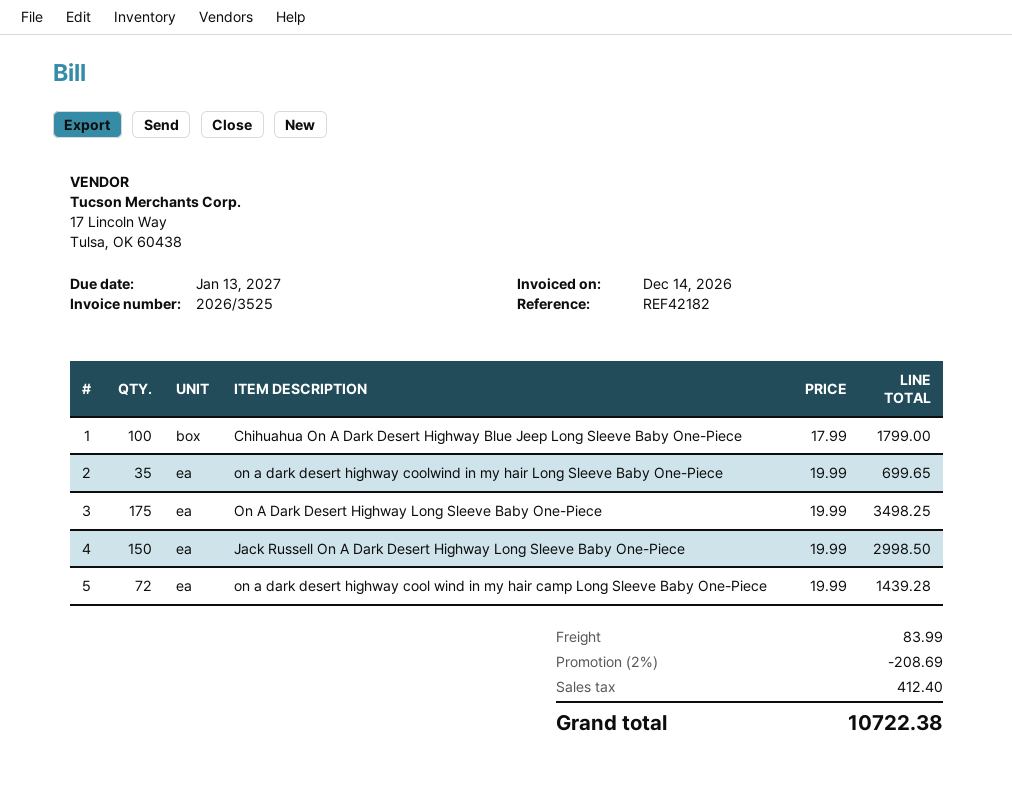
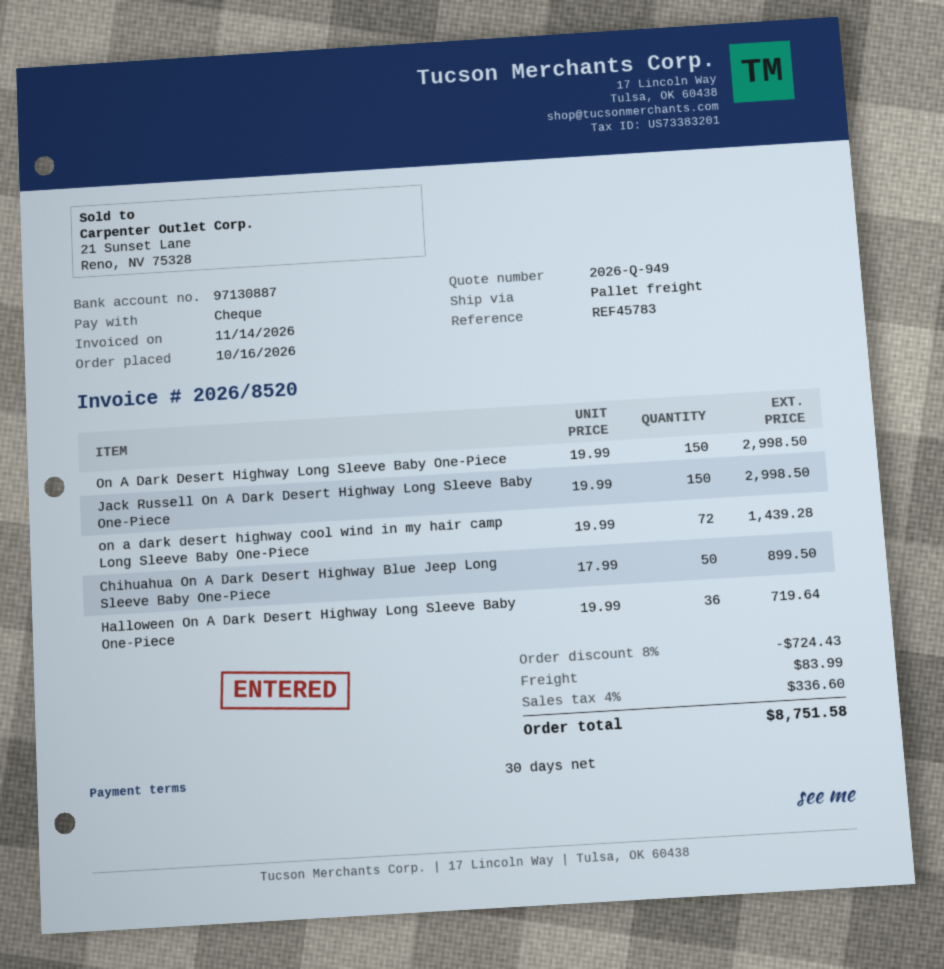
invoice number: 2026/3525 -> 2026/8520
invoice date: 2026-12-14 -> 2026-11-14
reference: REF42182 -> REF45783
Chihuahua On A Dark Desert Highway Blue Jeep Long Sleeve Baby One-Piece: 100 x 17.99 = 1799.00 -> 50 x 17.99 = 899.50
on a dark desert highway coolwind in my hair Long Sleeve Baby One-Piece: 35 x 19.99 = 699.65 -> none
On A Dark Desert Highway Long Sleeve Baby One-Piece: 175 x 19.99 = 3498.25 -> 150 x 19.99 = 2998.50
Halloween On A Dark Desert Highway Long Sleeve Baby One-Piece: none -> 36 x 19.99 = 719.64
discount: 2% = 208.69 -> 8% = 724.43
tax: 412.40 -> 336.60
total: 10722.38 -> 8751.58

